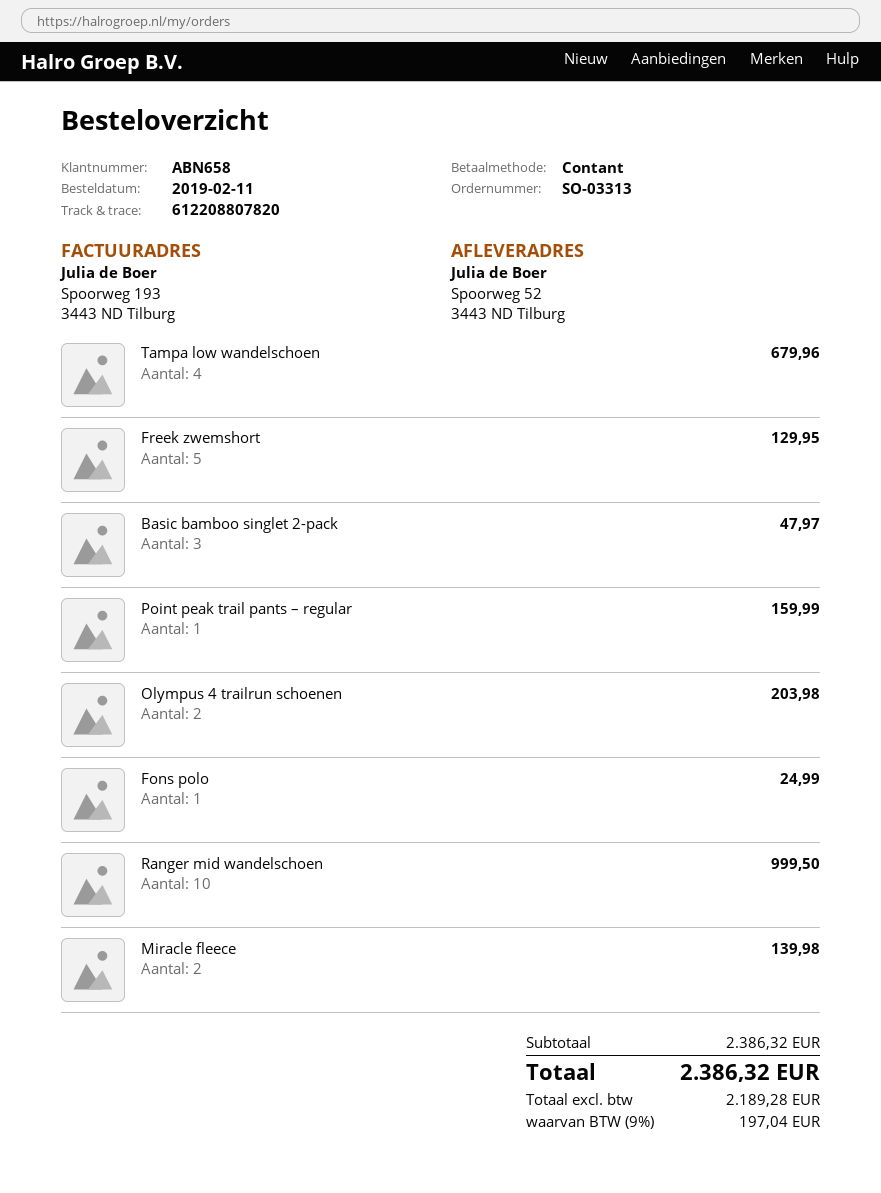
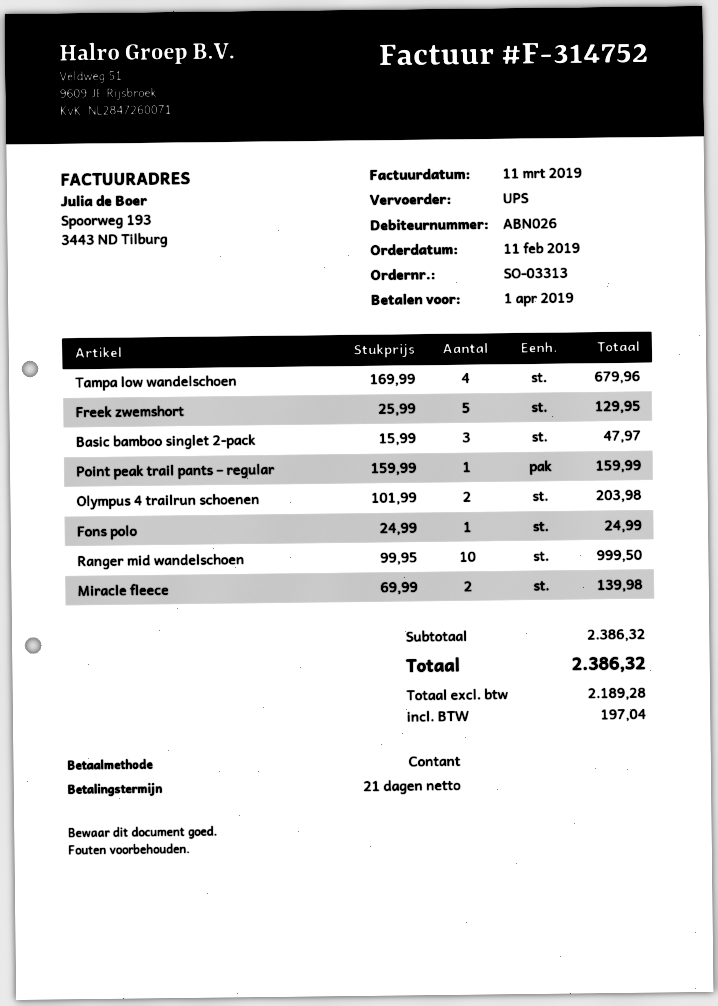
customer number: ABN658 -> ABN026

